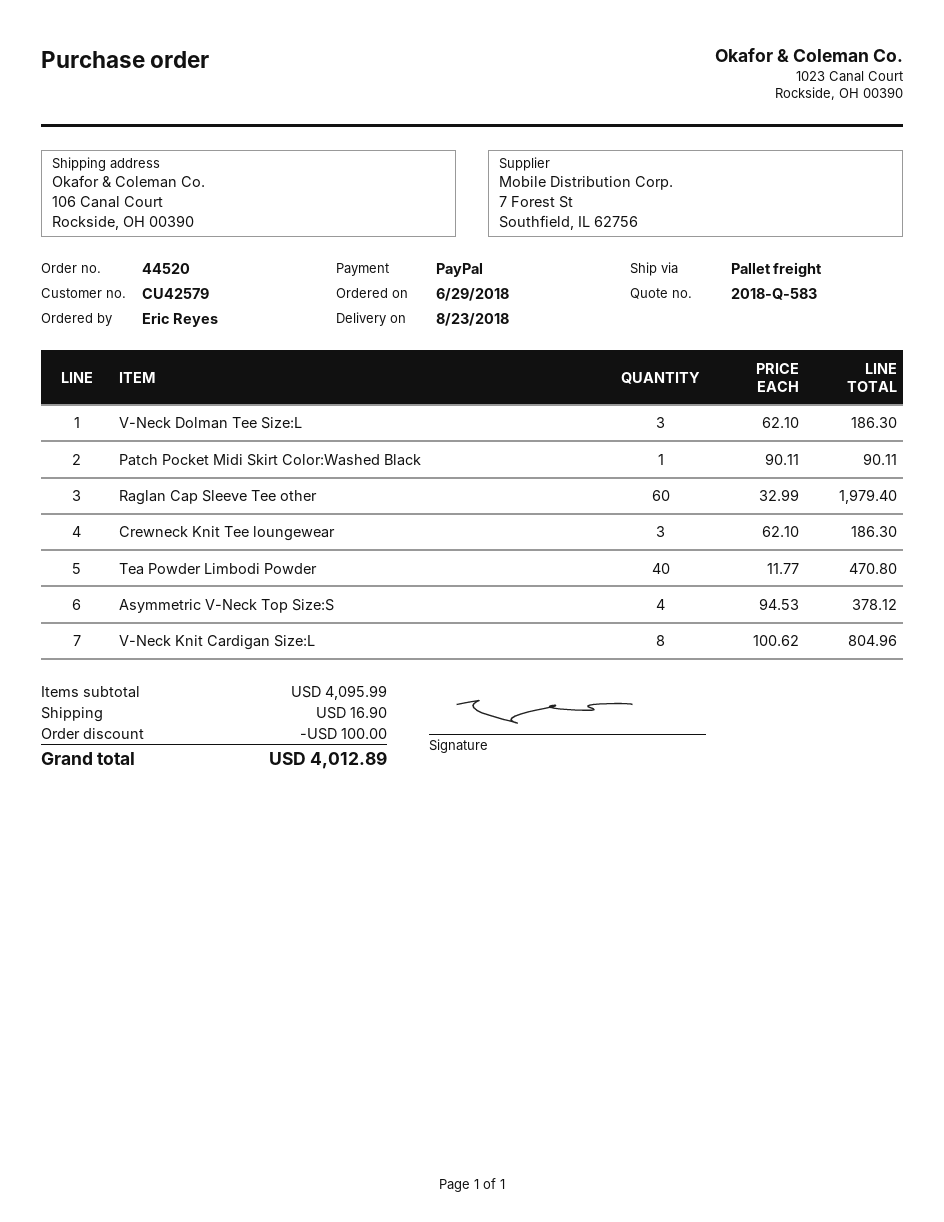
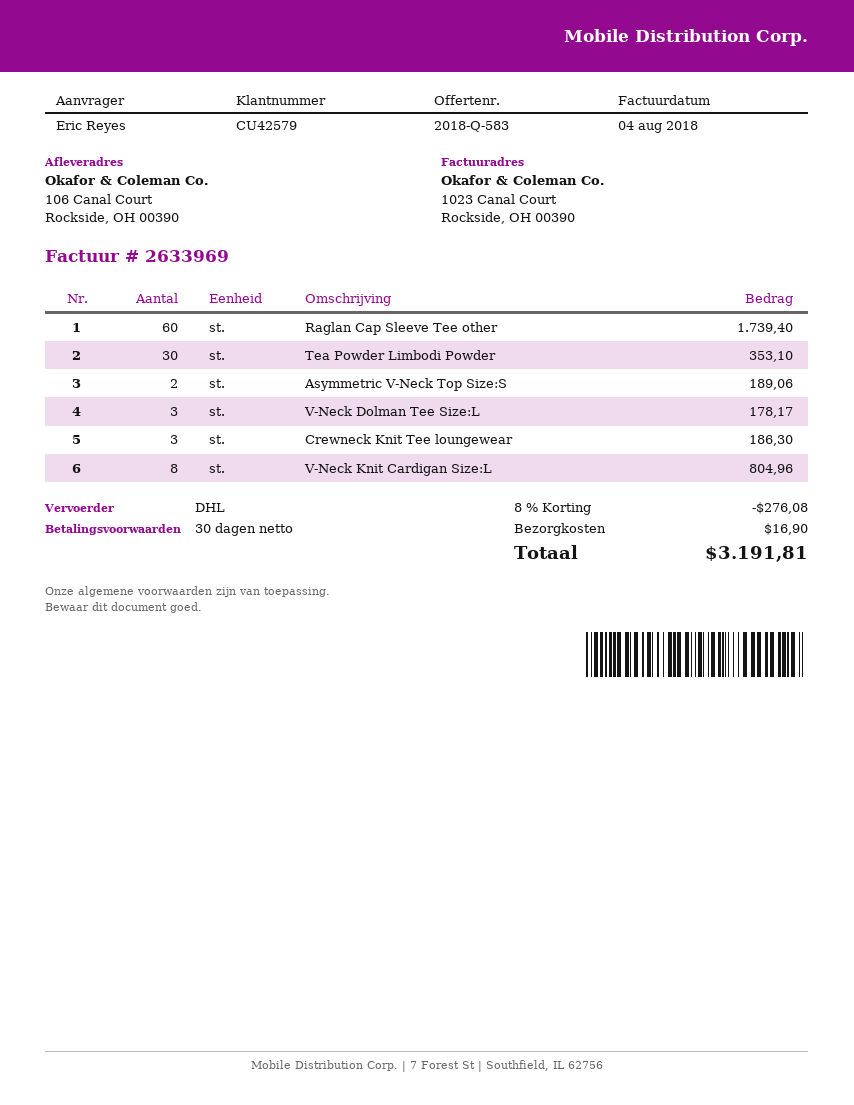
shipping method: pallet freight -> DHL
V-Neck Dolman Tee Size:L: 3 for 186.30 -> 3 for 178.17
Patch Pocket Midi Skirt Color:Washed Black: 1 for 90.11 -> none
Raglan Cap Sleeve Tee other: 60 for 1979.40 -> 60 for 1739.40
Tea Powder Limbodi Powder: 40 for 470.80 -> 30 for 353.10
Asymmetric V-Neck Top Size:S: 4 for 378.12 -> 2 for 189.06
discount: 100.00 -> 276.08
total: 4012.89 -> 3191.81

